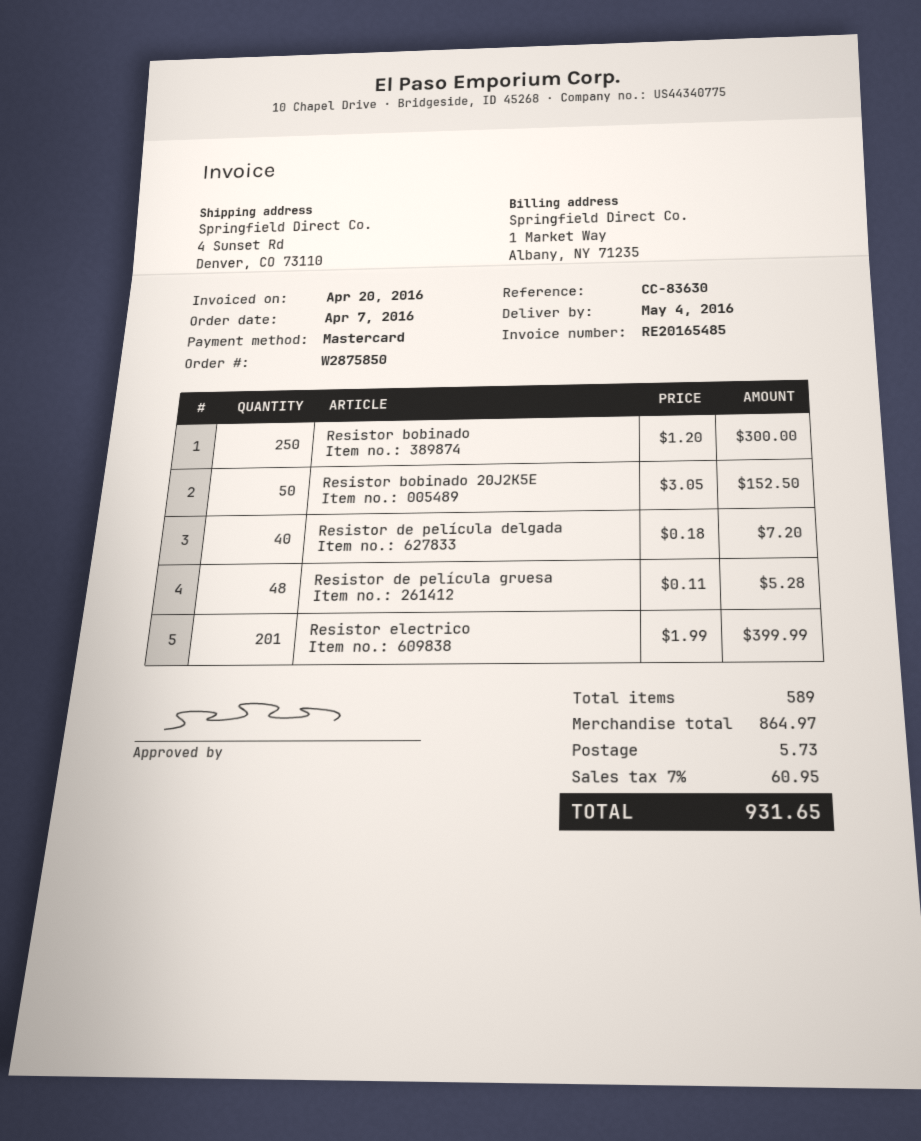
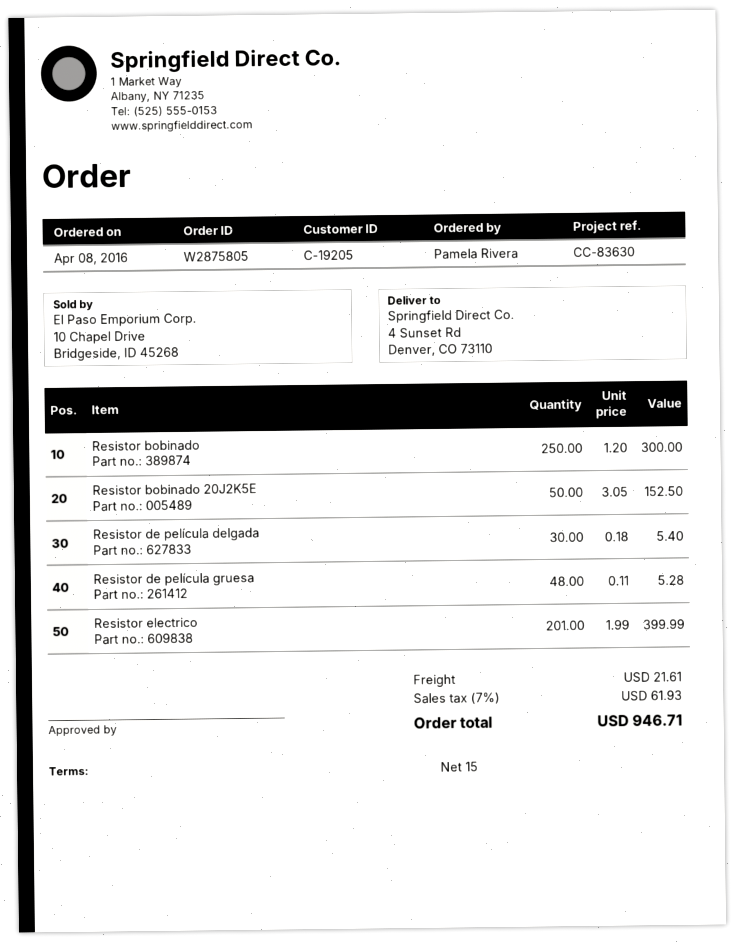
order number: W2875850 -> W2875805
order date: 2016-04-07 -> 2016-04-08
Resistor de película delgada: 40 x 0.18 = 7.20 -> 30 x 0.18 = 5.40
shipping: 5.73 -> 21.61
tax: 7% = 60.95 -> 7% = 61.93
total: 931.65 -> 946.71

